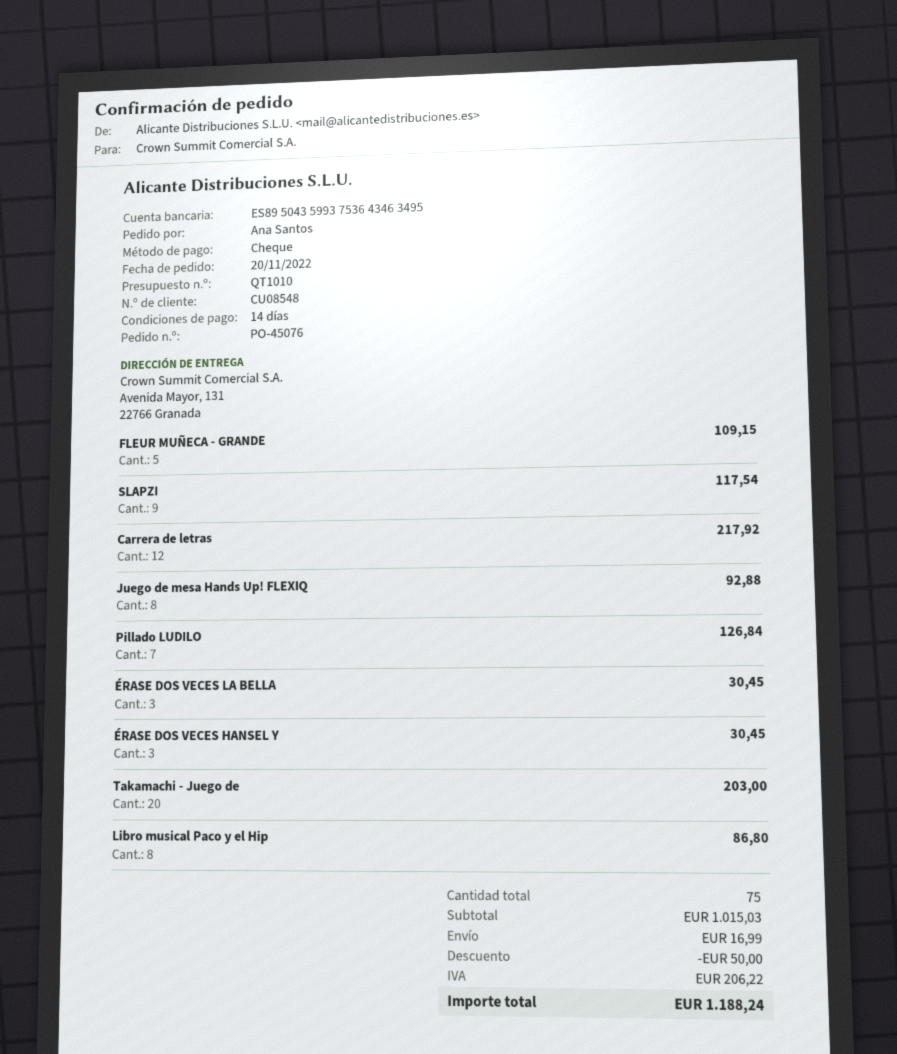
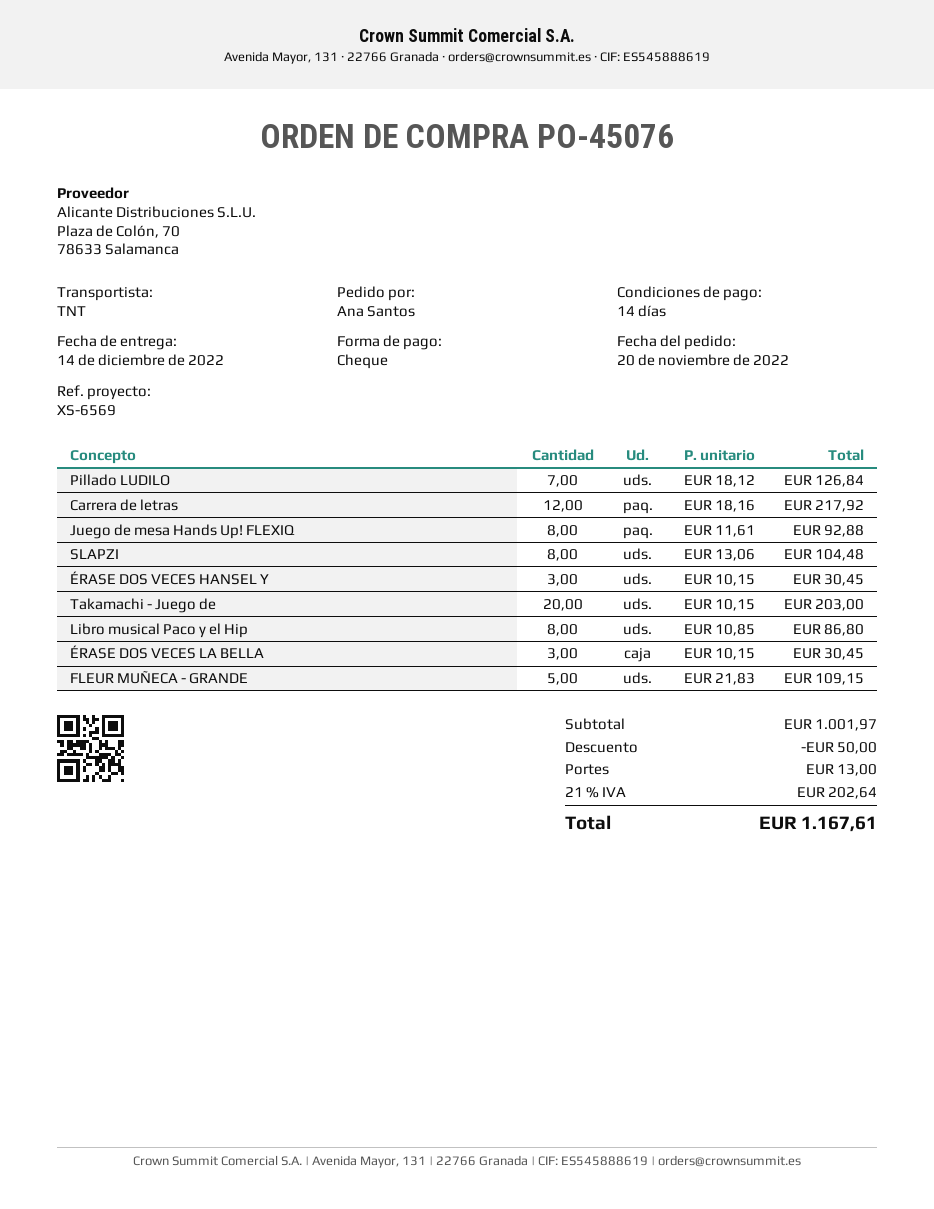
SLAPZI: 9 for 117.54 -> 8 for 104.48
subtotal: 1015.03 -> 1001.97
shipping: 16.99 -> 13.00
tax: 206.22 -> 202.64
total: 1188.24 -> 1167.61

